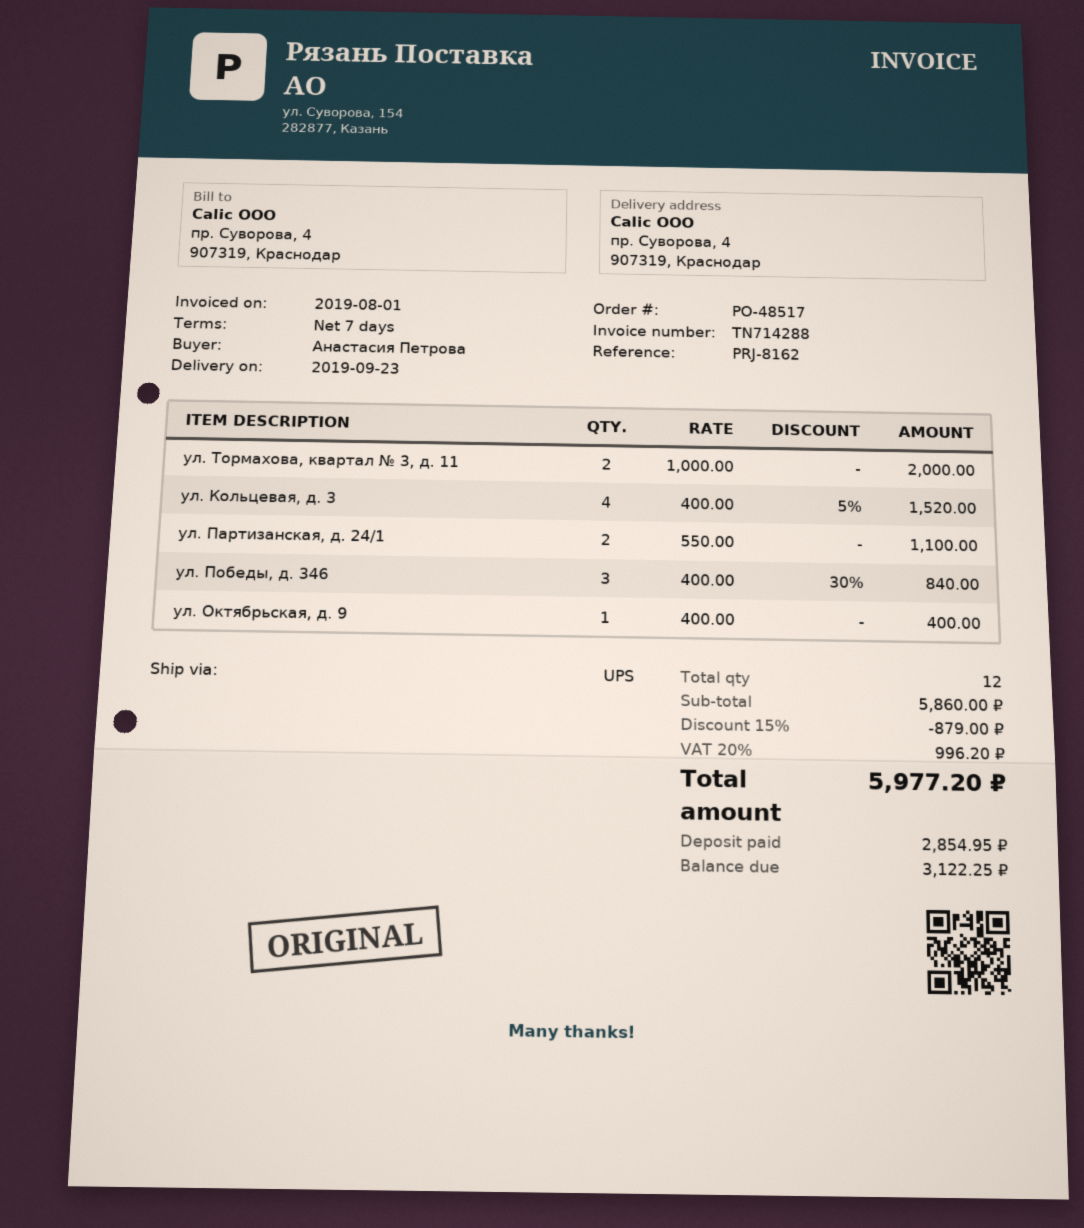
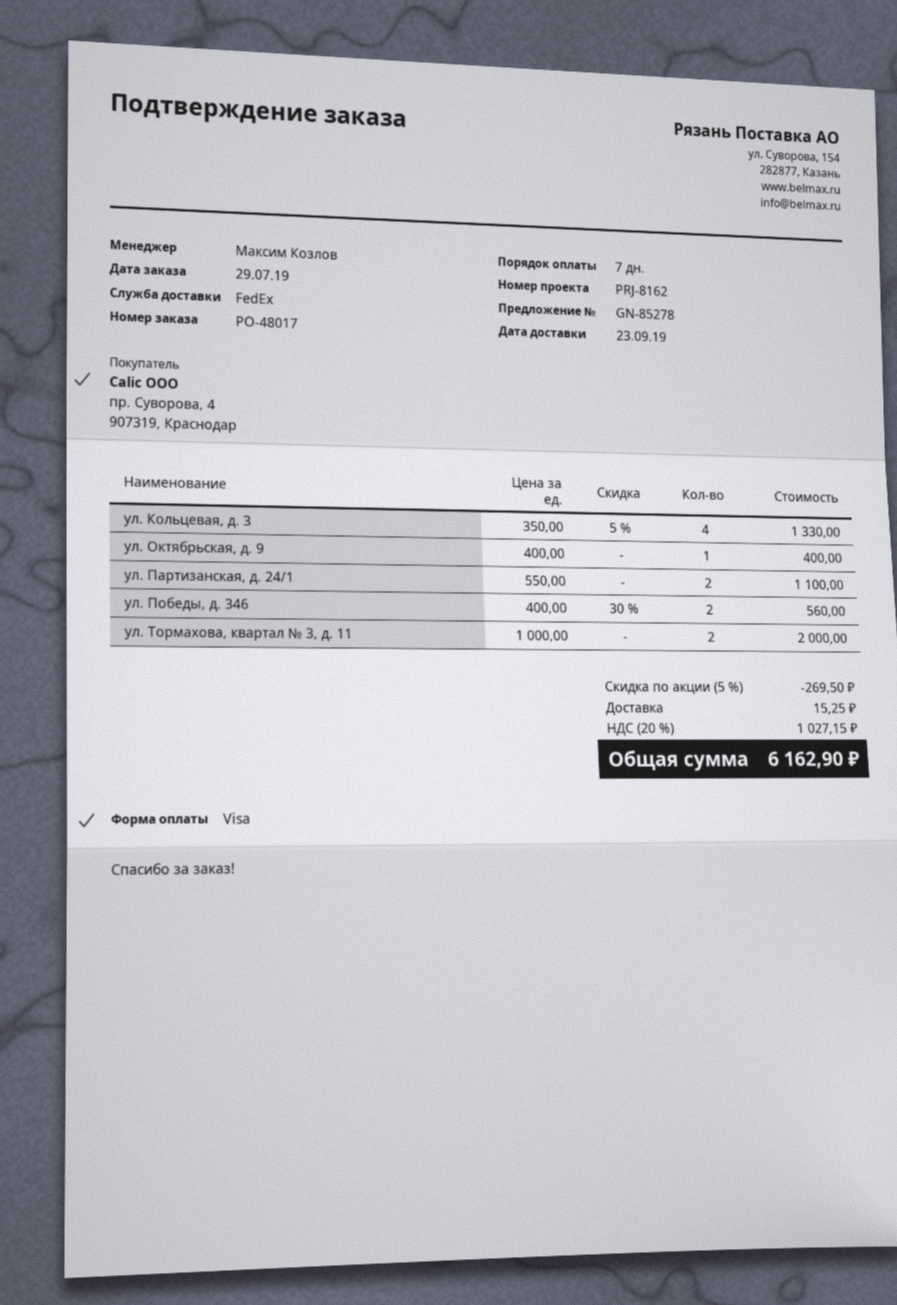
order number: PO-48517 -> PO-48017
shipping method: UPS -> FedEx
ул. Кольцевая, д. 3: 4 x 400.00 - 5% = 1520.00 -> 4 x 350.00 - 5% = 1330.00
ул. Победы, д. 346: 3 x 400.00 - 30% = 840.00 -> 2 x 400.00 - 30% = 560.00
discount: 15% = 879.00 -> 5% = 269.50
shipping: none -> 15.25
tax: 20% = 996.20 -> 20% = 1027.15
total: 5977.20 -> 6162.90

